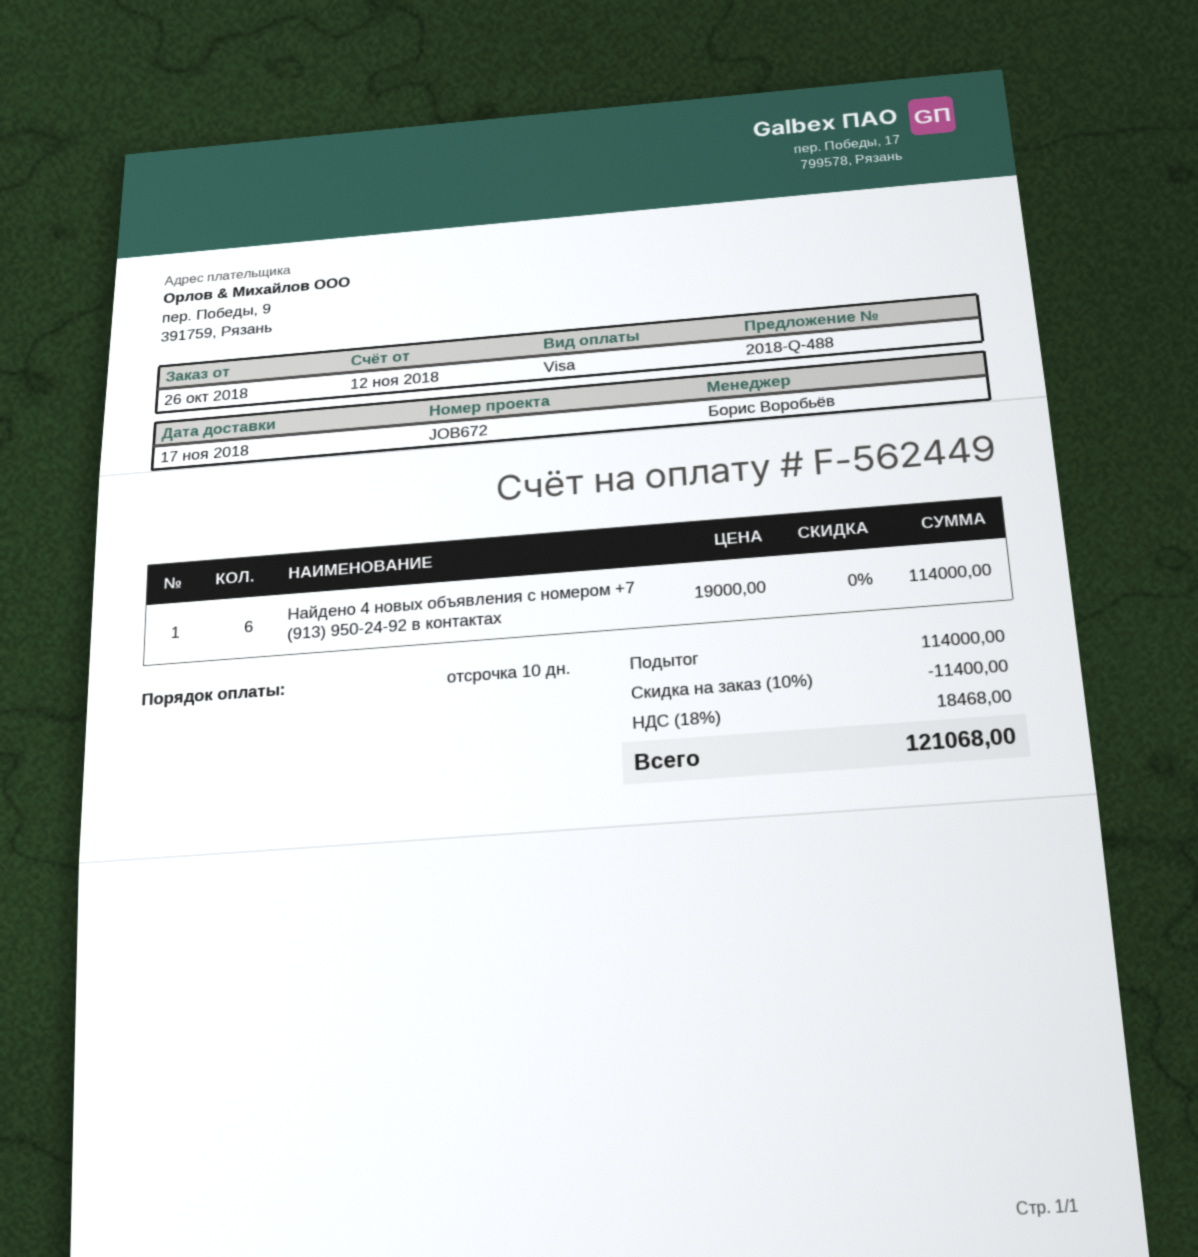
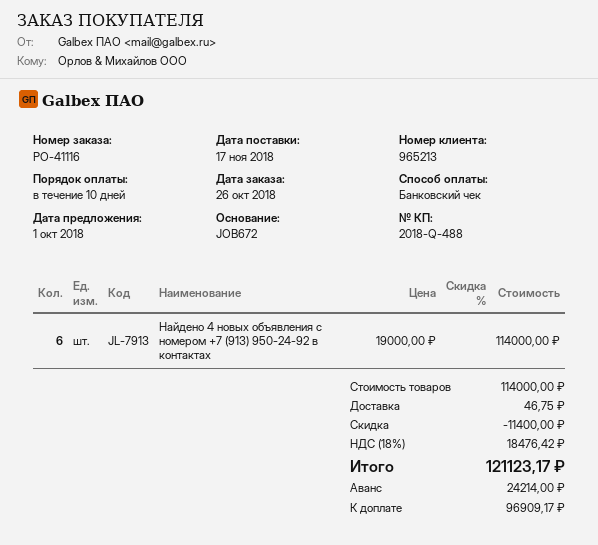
payment method: Visa -> cheque
shipping: none -> 46.75
tax: 18% = 18468.00 -> 18% = 18476.42
total: 121068.00 -> 121123.17

